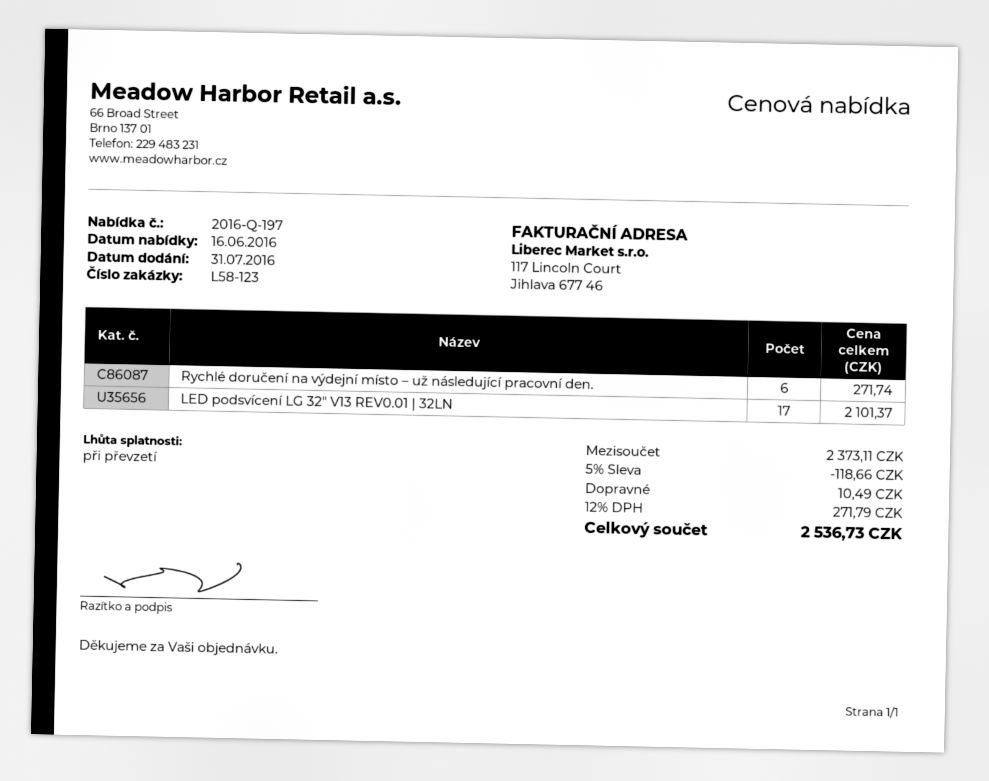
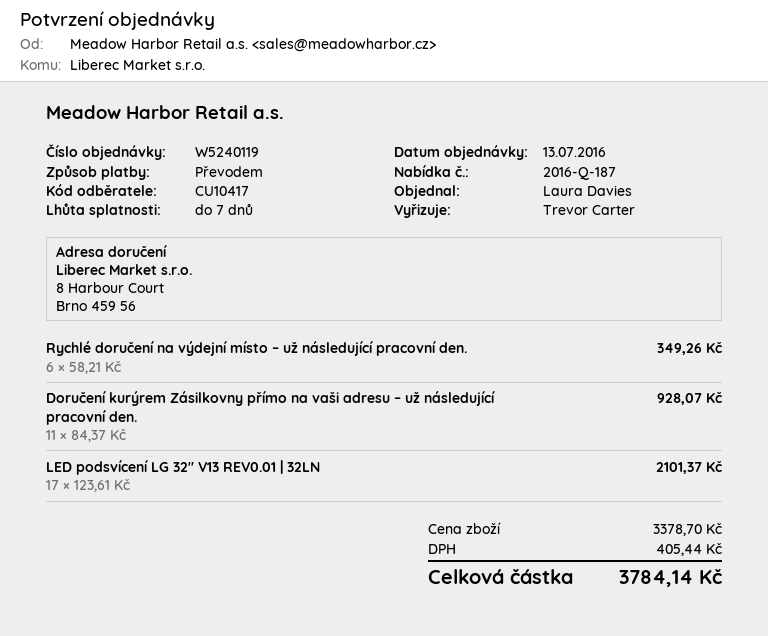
quote number: 2016-Q-197 -> 2016-Q-187
payment terms: on receipt -> 7 days
Rychlé doručení na výdejní místo – už následující pracovní den.: 6 for 271.74 -> 6 for 349.26
Doručení kurýrem Zásilkovny přímo na vaši adresu – už následující pracovní den.: none -> 11 for 928.07
subtotal: 2373.11 -> 3378.70
discount: 5% = 118.66 -> none
shipping: 10.49 -> none
tax: 271.79 -> 405.44
total: 2536.73 -> 3784.14

